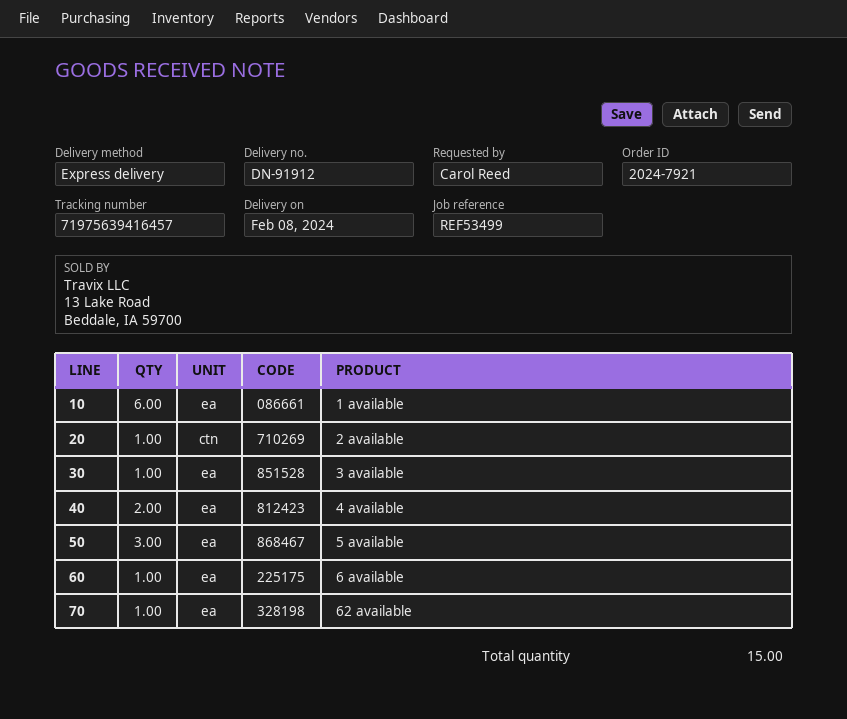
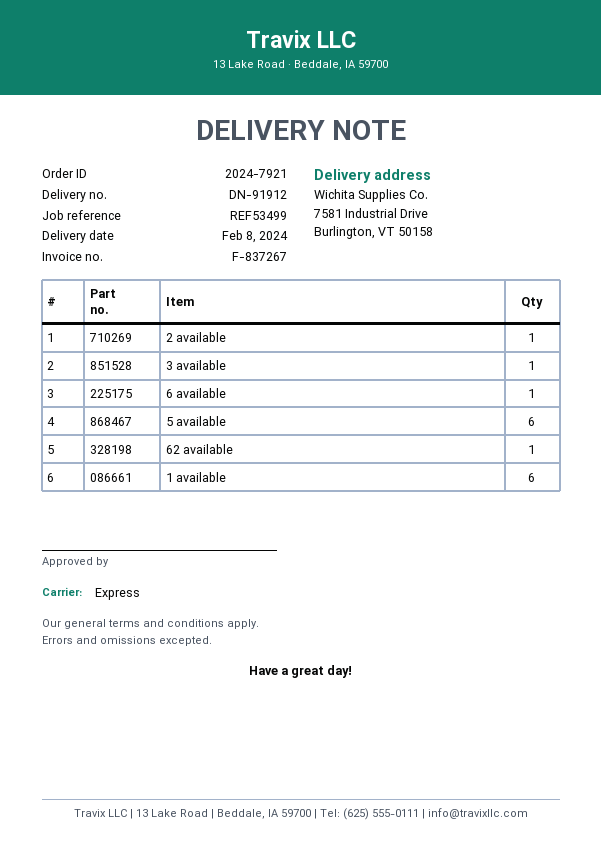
4 available: 2 -> none
5 available: 3 -> 6

